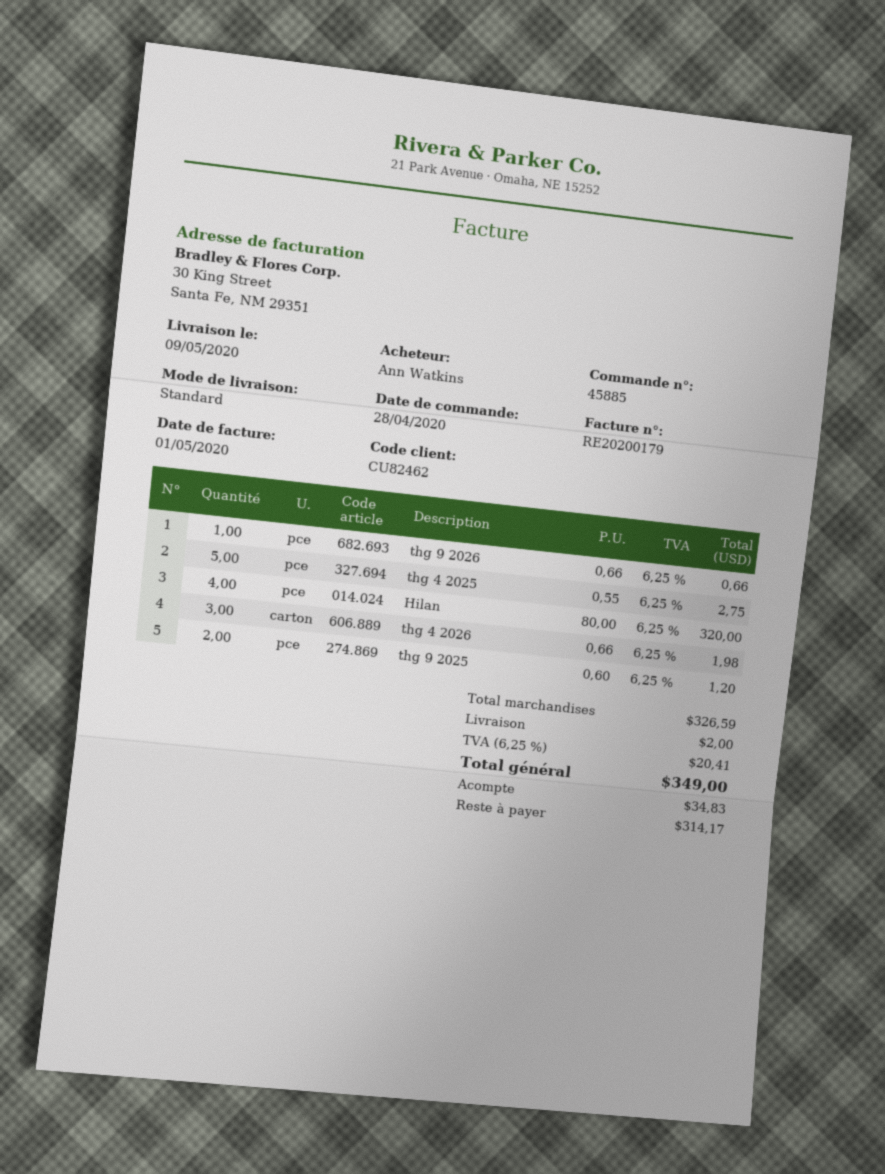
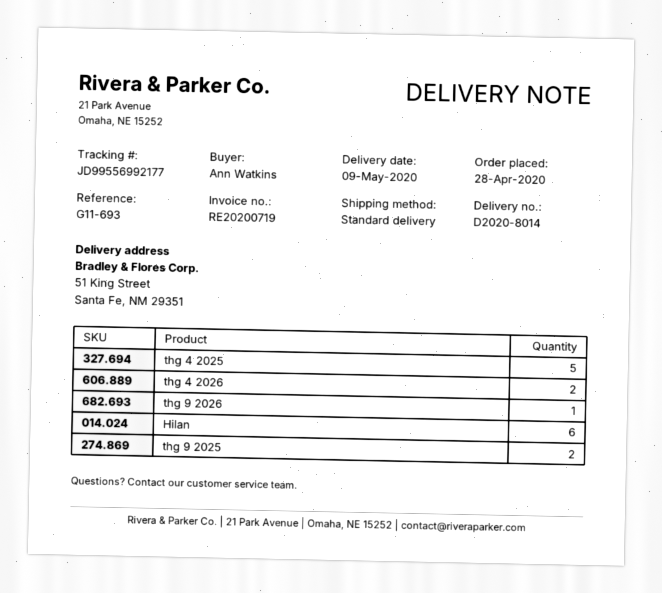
invoice number: RE20200179 -> RE20200719
Hilan: 4 -> 6
thg 4 2026: 3 -> 2

